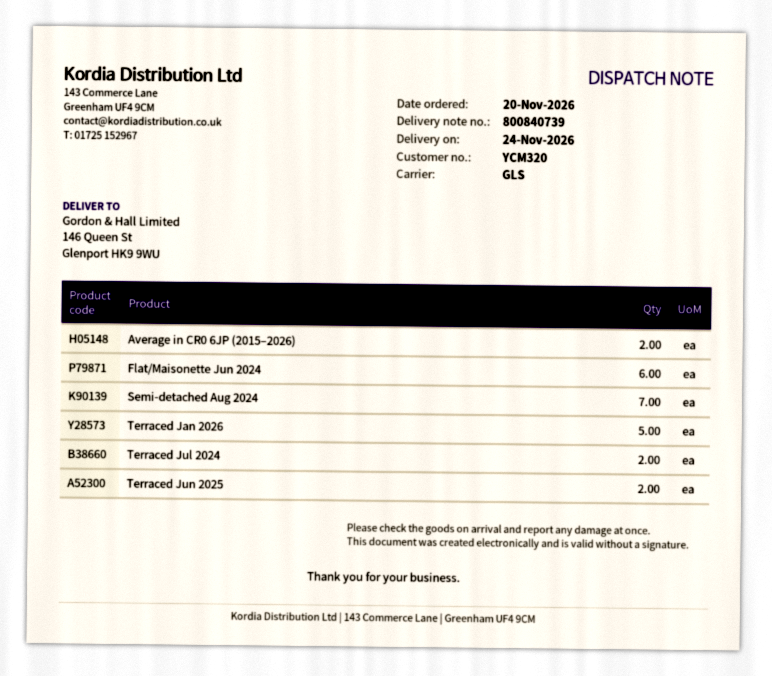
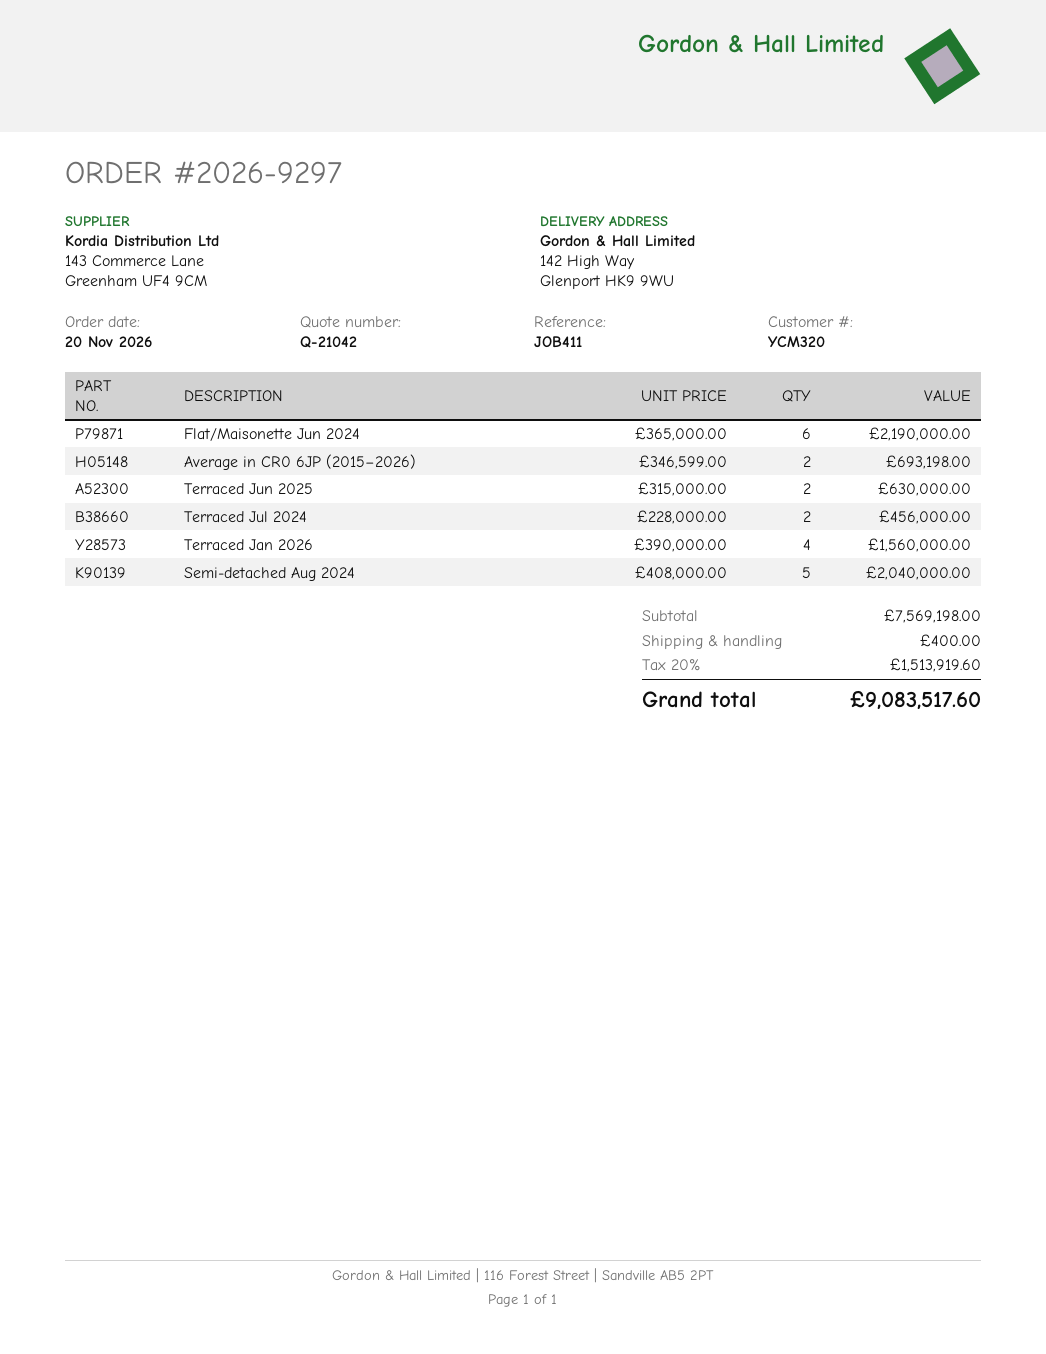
ship to: 146 Queen St, Glenport HK9 9WU -> 142 High Way, Glenport HK9 9WU
Semi-detached Aug 2024: 7 -> 5
Terraced Jan 2026: 5 -> 4

